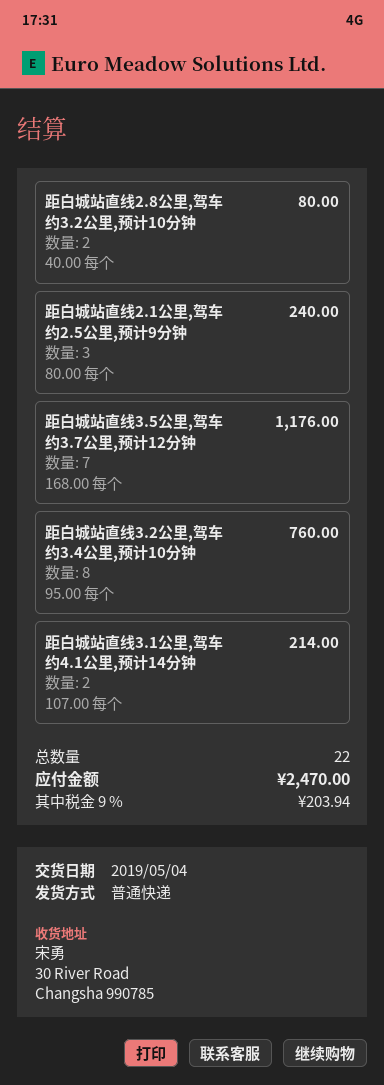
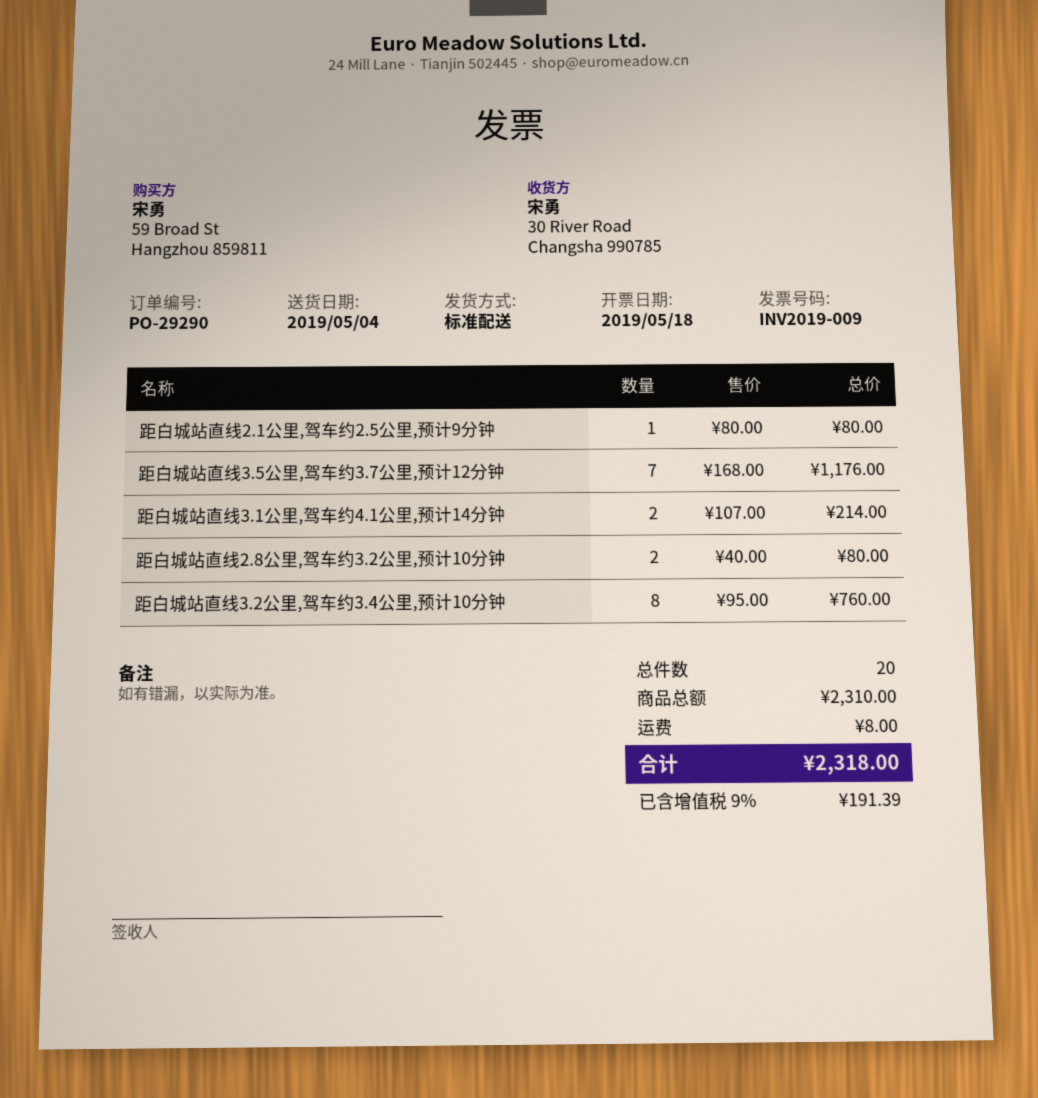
距白城站直线2.1公里,驾车约2.5公里,预计9分钟: 3 x 80.00 = 240.00 -> 1 x 80.00 = 80.00
total quantity: 22 -> 20
shipping: none -> 8.00
tax: 9% = 203.94 -> 9% = 191.39
total: 2470.00 -> 2318.00

